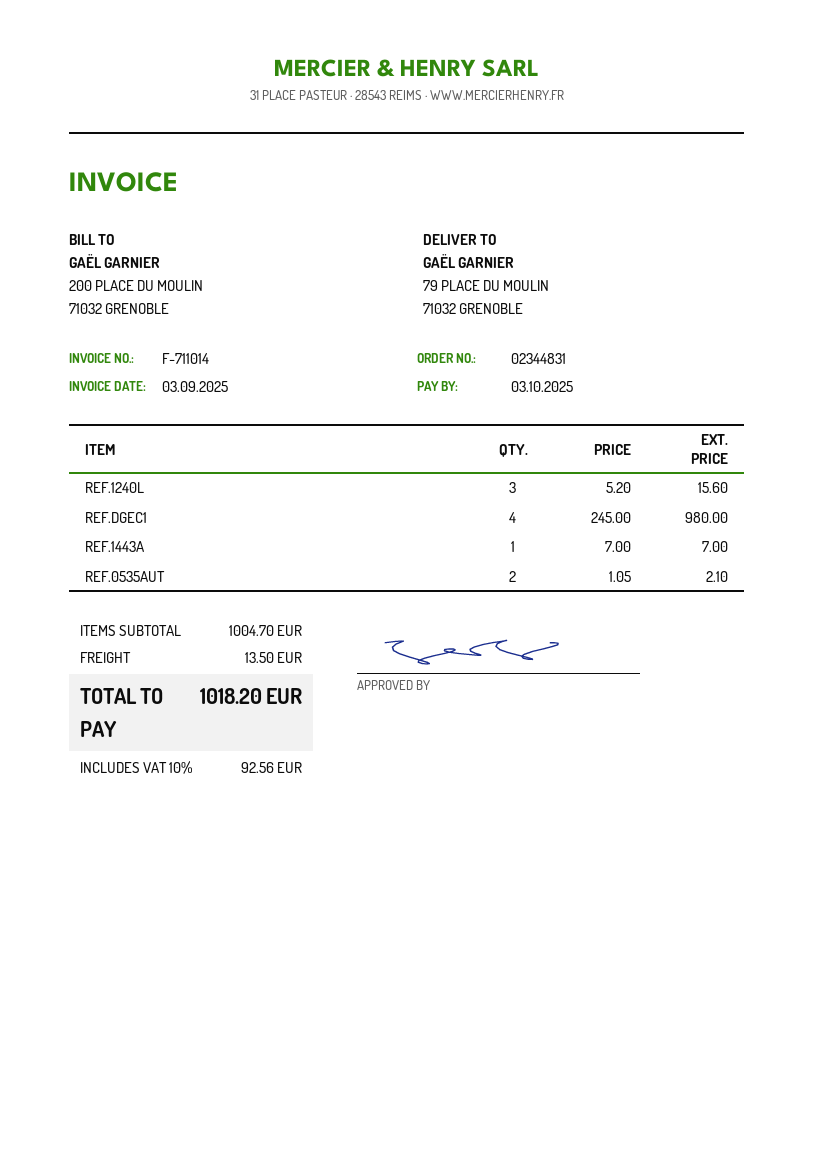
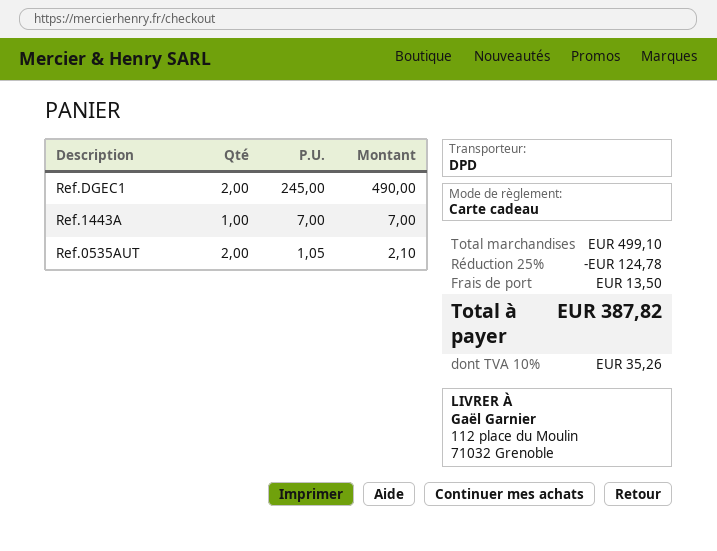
ship to: 79 PLACE DU MOULIN, 71032 GRENOBLE -> 112 place du Moulin, 71032 Grenoble
REF.1240L: 3 x 5.20 = 15.60 -> none
REF.DGEC1: 4 x 245.00 = 980.00 -> 2 x 245.00 = 490.00
subtotal: 1004.70 -> 499.10
discount: none -> 25% = 124.78
tax: 10% = 92.56 -> 10% = 35.26
total: 1018.20 -> 387.82

